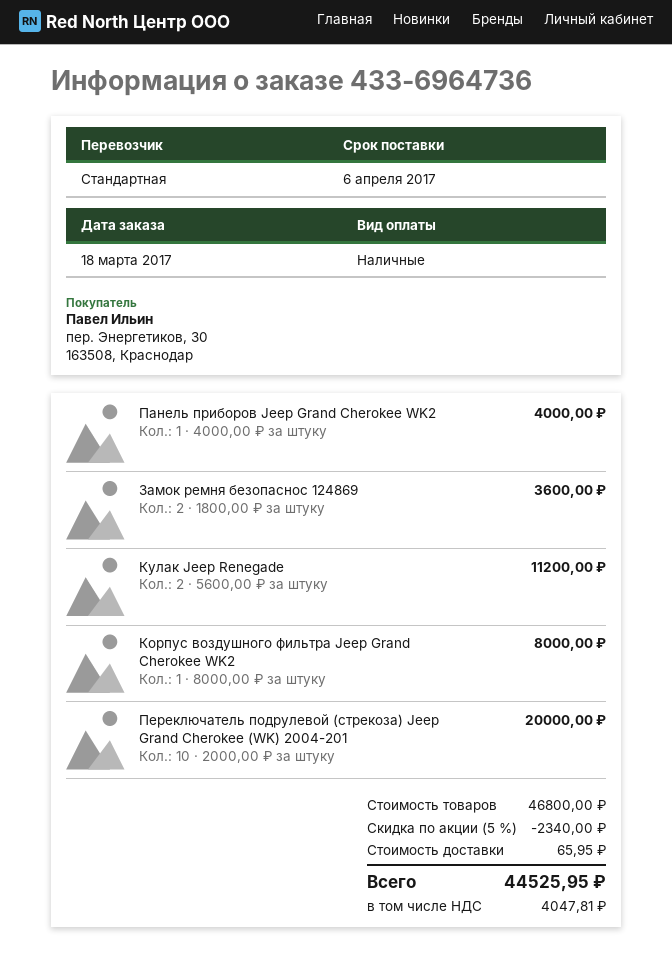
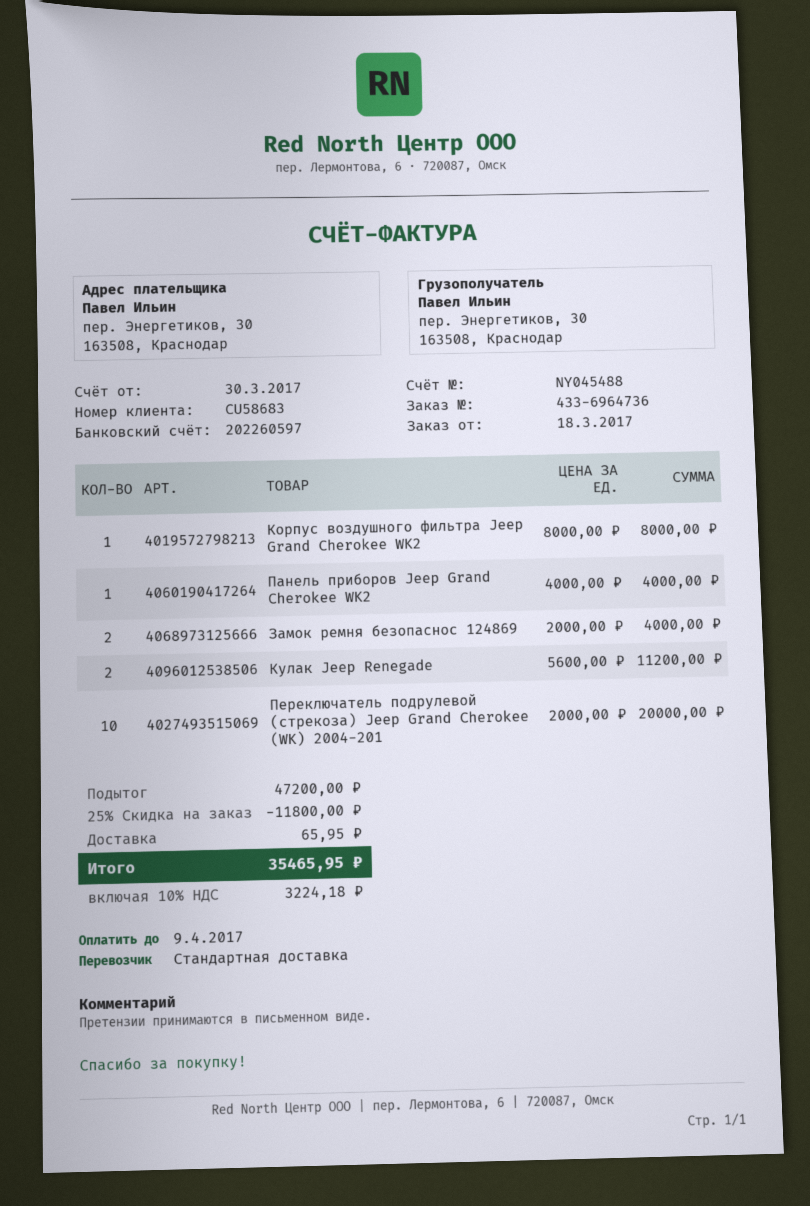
Замок ремня безопаснос 124869: 2 x 1800.00 = 3600.00 -> 2 x 2000.00 = 4000.00
subtotal: 46800.00 -> 47200.00
discount: 5% = 2340.00 -> 25% = 11800.00
tax: 4047.81 -> 3224.18
total: 44525.95 -> 35465.95

